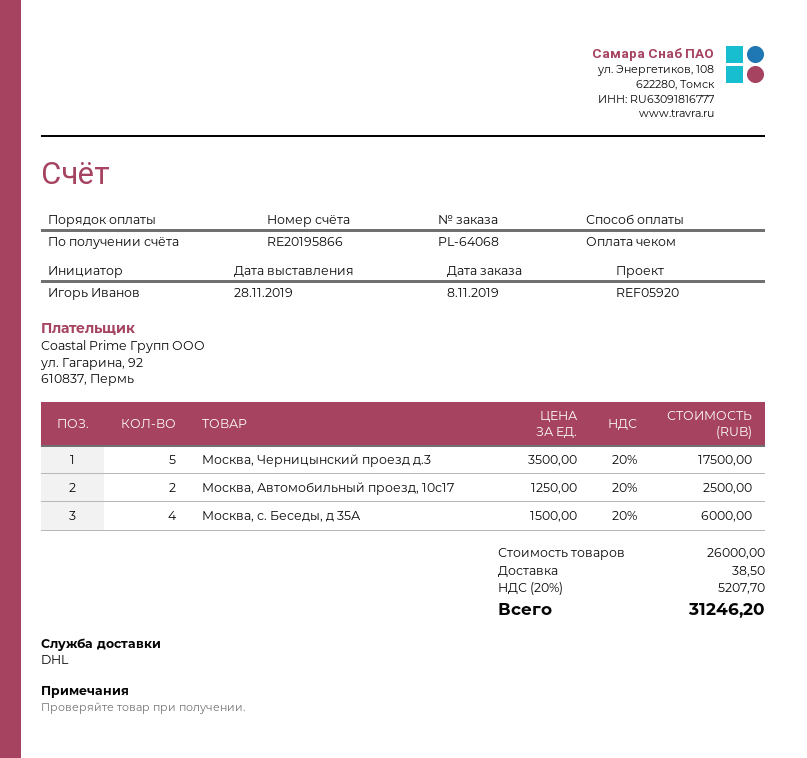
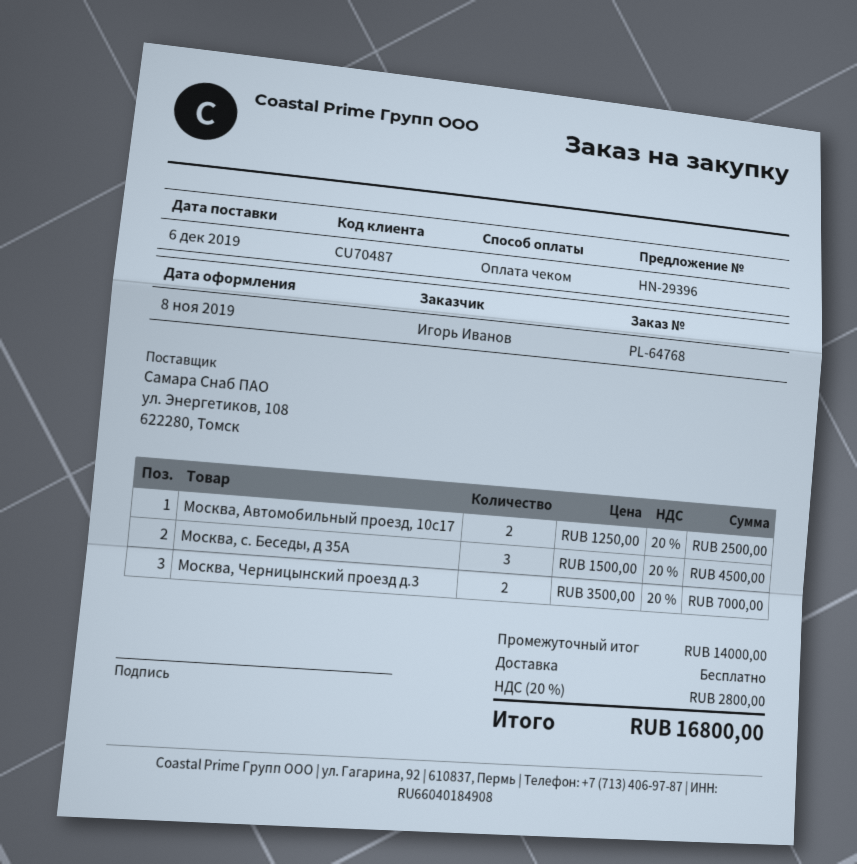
order number: PL-64068 -> PL-64768
Москва, Черницынский проезд д.3: 5 x 3500.00 = 17500.00 -> 2 x 3500.00 = 7000.00
Москва, с. Беседы, д 35А: 4 x 1500.00 = 6000.00 -> 3 x 1500.00 = 4500.00
subtotal: 26000.00 -> 14000.00
shipping: 38.50 -> 0.00
tax: 20% = 5207.70 -> 20% = 2800.00
total: 31246.20 -> 16800.00

